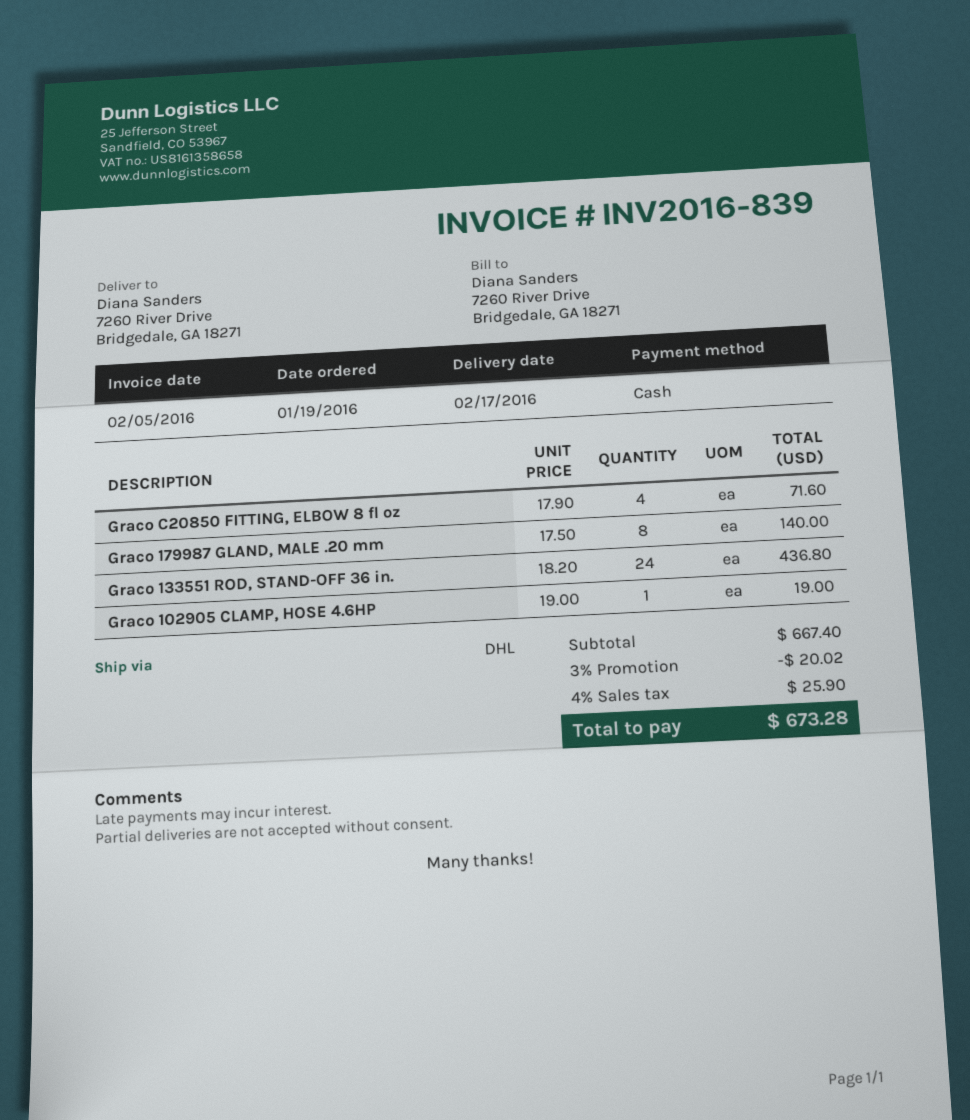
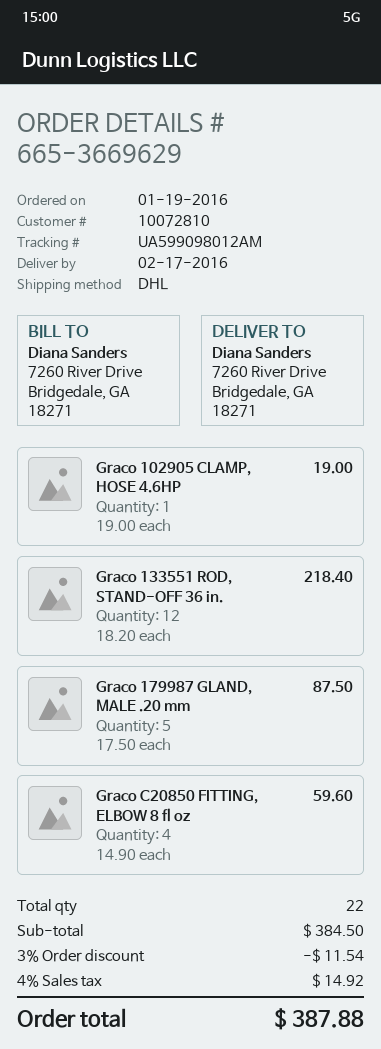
Graco C20850 FITTING, ELBOW 8 fl oz: 4 x 17.90 = 71.60 -> 4 x 14.90 = 59.60
Graco 179987 GLAND, MALE .20 mm: 8 x 17.50 = 140.00 -> 5 x 17.50 = 87.50
Graco 133551 ROD, STAND-OFF 36 in.: 24 x 18.20 = 436.80 -> 12 x 18.20 = 218.40
subtotal: 667.40 -> 384.50
discount: 3% = 20.02 -> 3% = 11.54
tax: 4% = 25.90 -> 4% = 14.92
total: 673.28 -> 387.88

